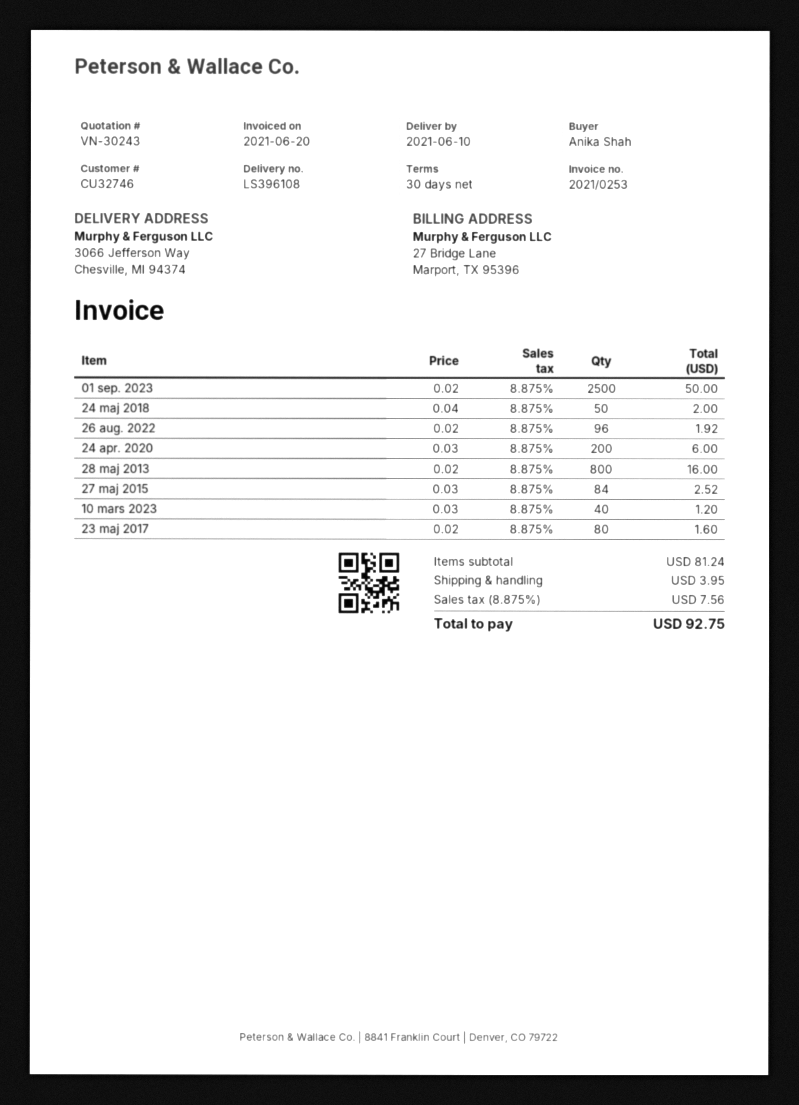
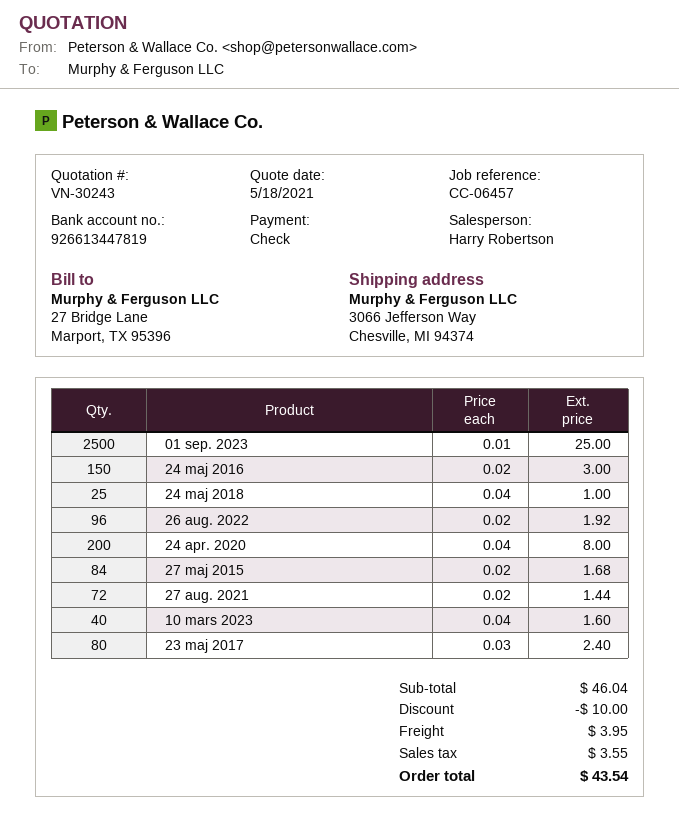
01 sep. 2023: 2500 x 0.02 = 50.00 -> 2500 x 0.01 = 25.00
24 maj 2018: 50 x 0.04 = 2.00 -> 25 x 0.04 = 1.00
24 apr. 2020: 200 x 0.03 = 6.00 -> 200 x 0.04 = 8.00
28 maj 2013: 800 x 0.02 = 16.00 -> none
27 maj 2015: 84 x 0.03 = 2.52 -> 84 x 0.02 = 1.68
10 mars 2023: 40 x 0.03 = 1.20 -> 40 x 0.04 = 1.60
23 maj 2017: 80 x 0.02 = 1.60 -> 80 x 0.03 = 2.40
24 maj 2016: none -> 150 x 0.02 = 3.00
27 aug. 2021: none -> 72 x 0.02 = 1.44
subtotal: 81.24 -> 46.04
discount: none -> 10.00
tax: 7.56 -> 3.55
total: 92.75 -> 43.54

